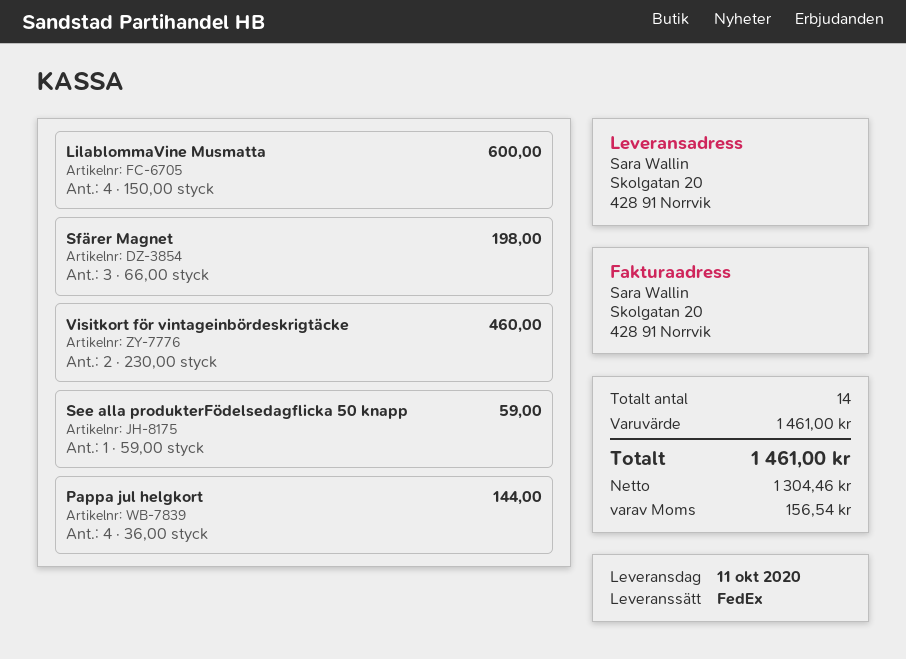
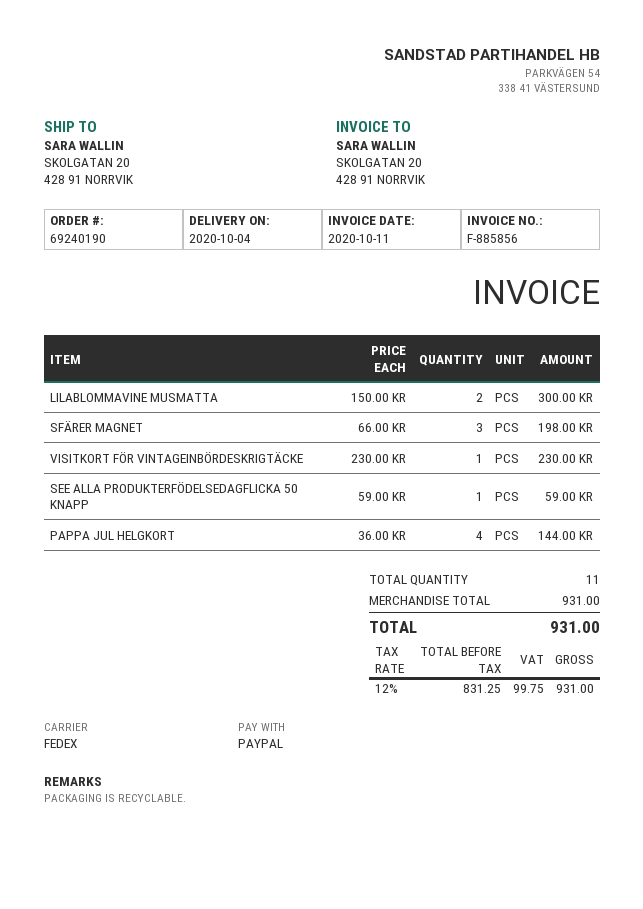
delivery date: 2020-10-11 -> 2020-10-04
LilablommaVine Musmatta: 4 x 150.00 = 600.00 -> 2 x 150.00 = 300.00
Visitkort för vintageinbördeskrigtäcke: 2 x 230.00 = 460.00 -> 1 x 230.00 = 230.00
total quantity: 14 -> 11
subtotal: 1461.00 -> 931.00
net: 1304.46 -> 831.25
tax: 156.54 -> 99.75
total: 1461.00 -> 931.00

